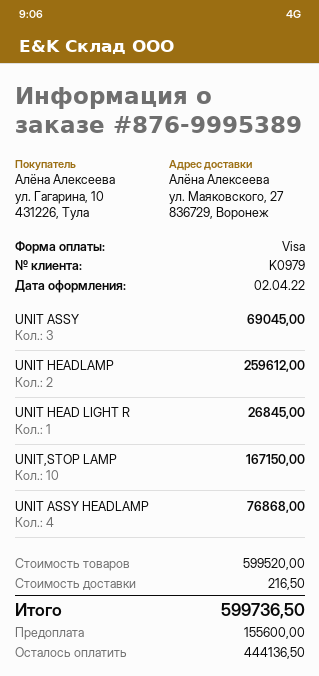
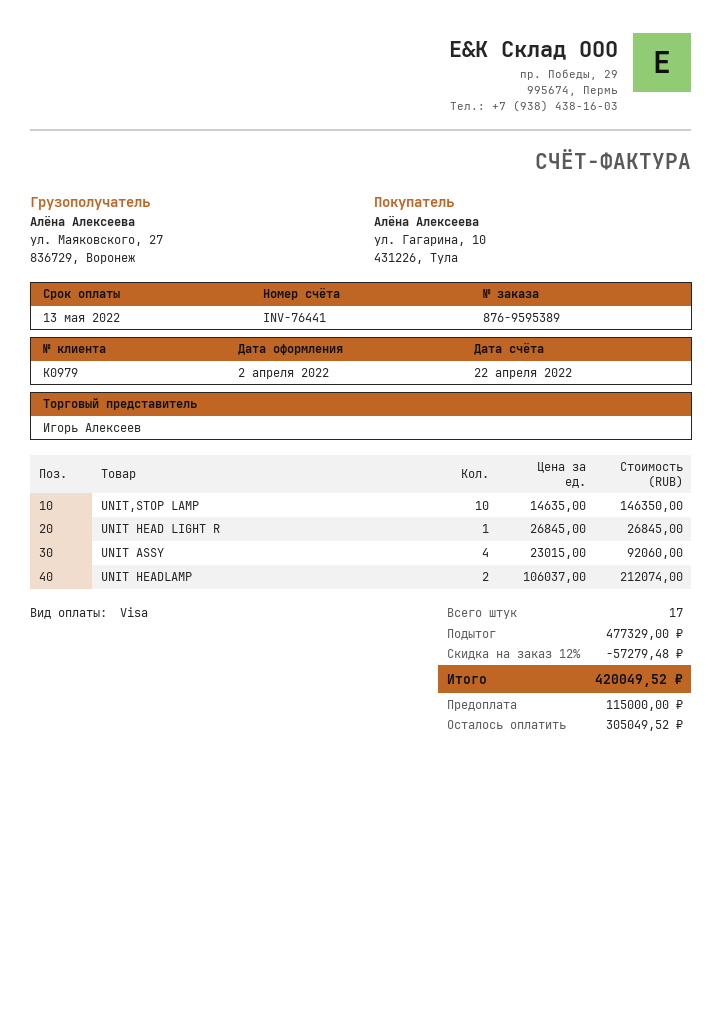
order number: 876-9995389 -> 876-9595389
UNIT ASSY: 3 for 69045.00 -> 4 for 92060.00
UNIT HEADLAMP: 2 for 259612.00 -> 2 for 212074.00
UNIT,STOP LAMP: 10 for 167150.00 -> 10 for 146350.00
UNIT ASSY HEADLAMP: 4 for 76868.00 -> none
subtotal: 599520.00 -> 477329.00
discount: none -> 12% = 57279.48
shipping: 216.50 -> none
total: 599736.50 -> 420049.52
deposit: 155600.00 -> 115000.00
balance: 444136.50 -> 305049.52

